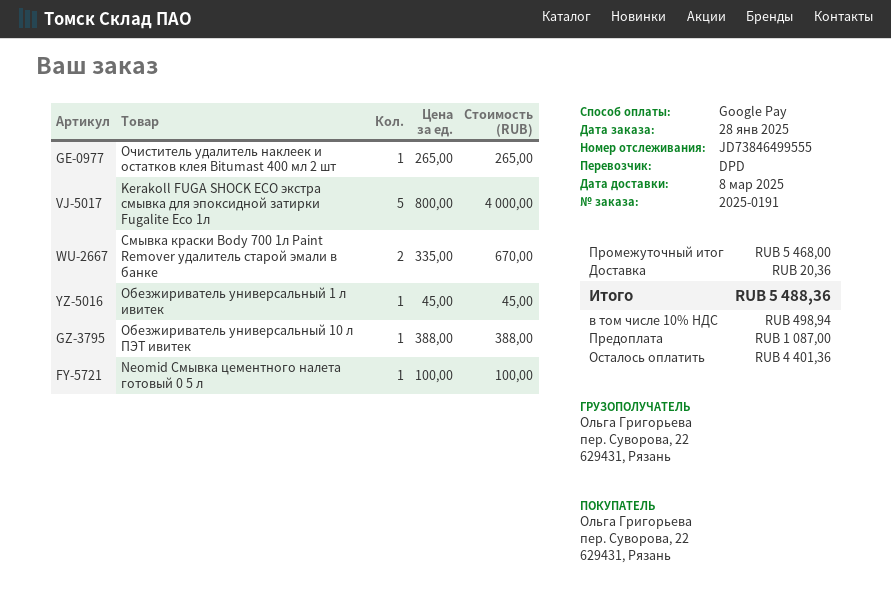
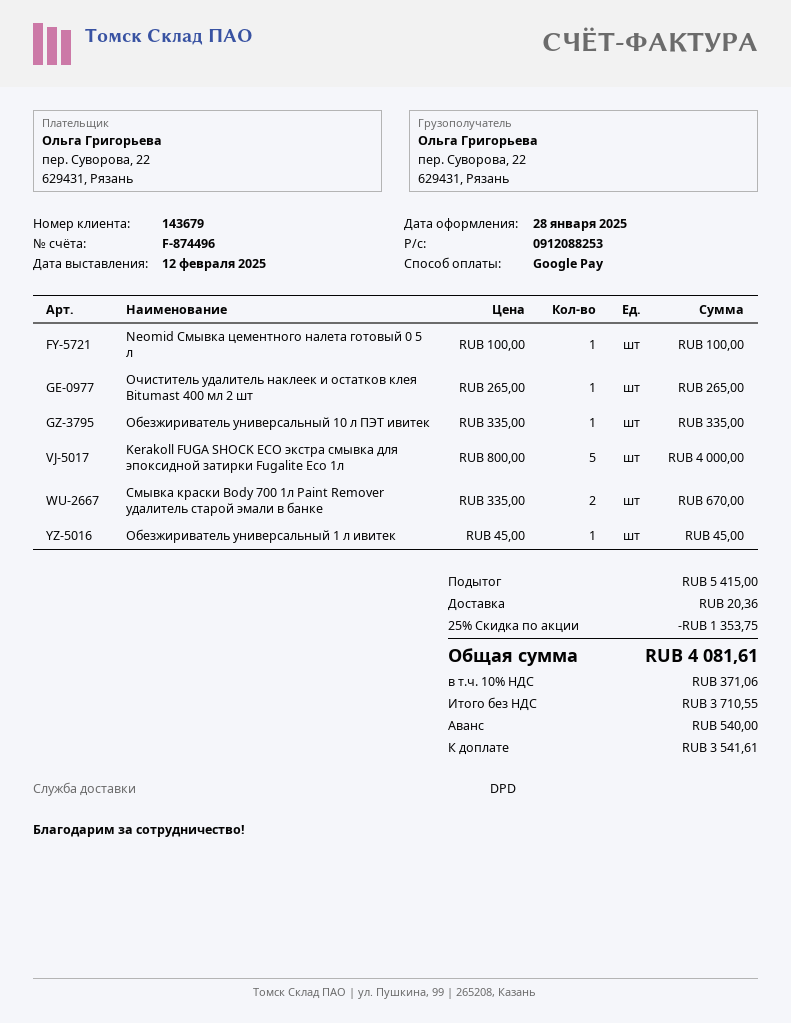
Обезжириватель универсальный 10 л ПЭТ ивитек: 1 x 388.00 = 388.00 -> 1 x 335.00 = 335.00
subtotal: 5468.00 -> 5415.00
discount: none -> 25% = 1353.75
tax: 10% = 498.94 -> 10% = 371.06
total: 5488.36 -> 4081.61
deposit: 1087.00 -> 540.00
balance: 4401.36 -> 3541.61

